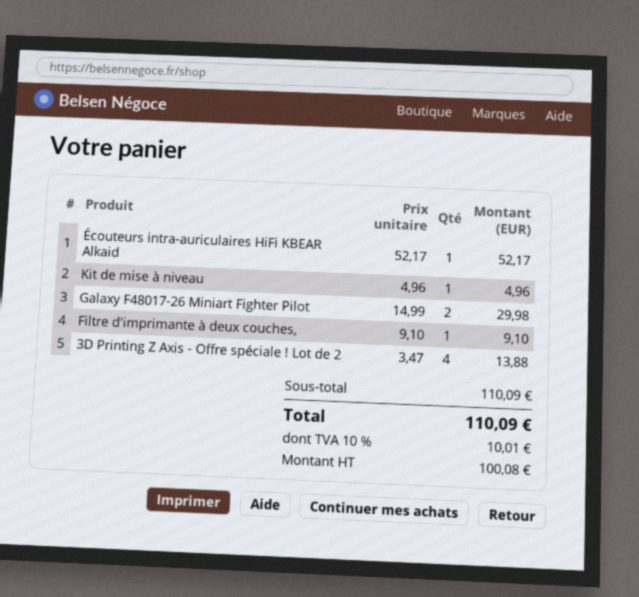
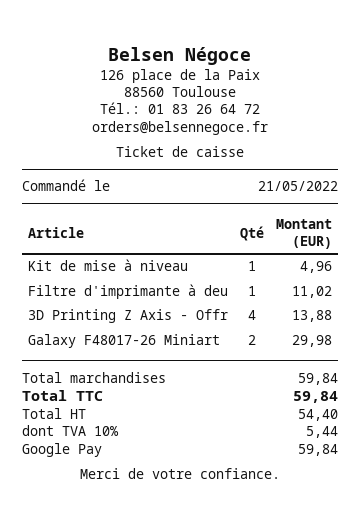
Écouteurs intra-auriculaires HiFi KBEAR Alkaid: 1 for 52.17 -> none
Filtre d'imprimante à deux couches,: 1 for 9.10 -> 1 for 11.02
subtotal: 110.09 -> 59.84
net: 100.08 -> 54.40
tax: 10% = 10.01 -> 10% = 5.44
total: 110.09 -> 59.84

